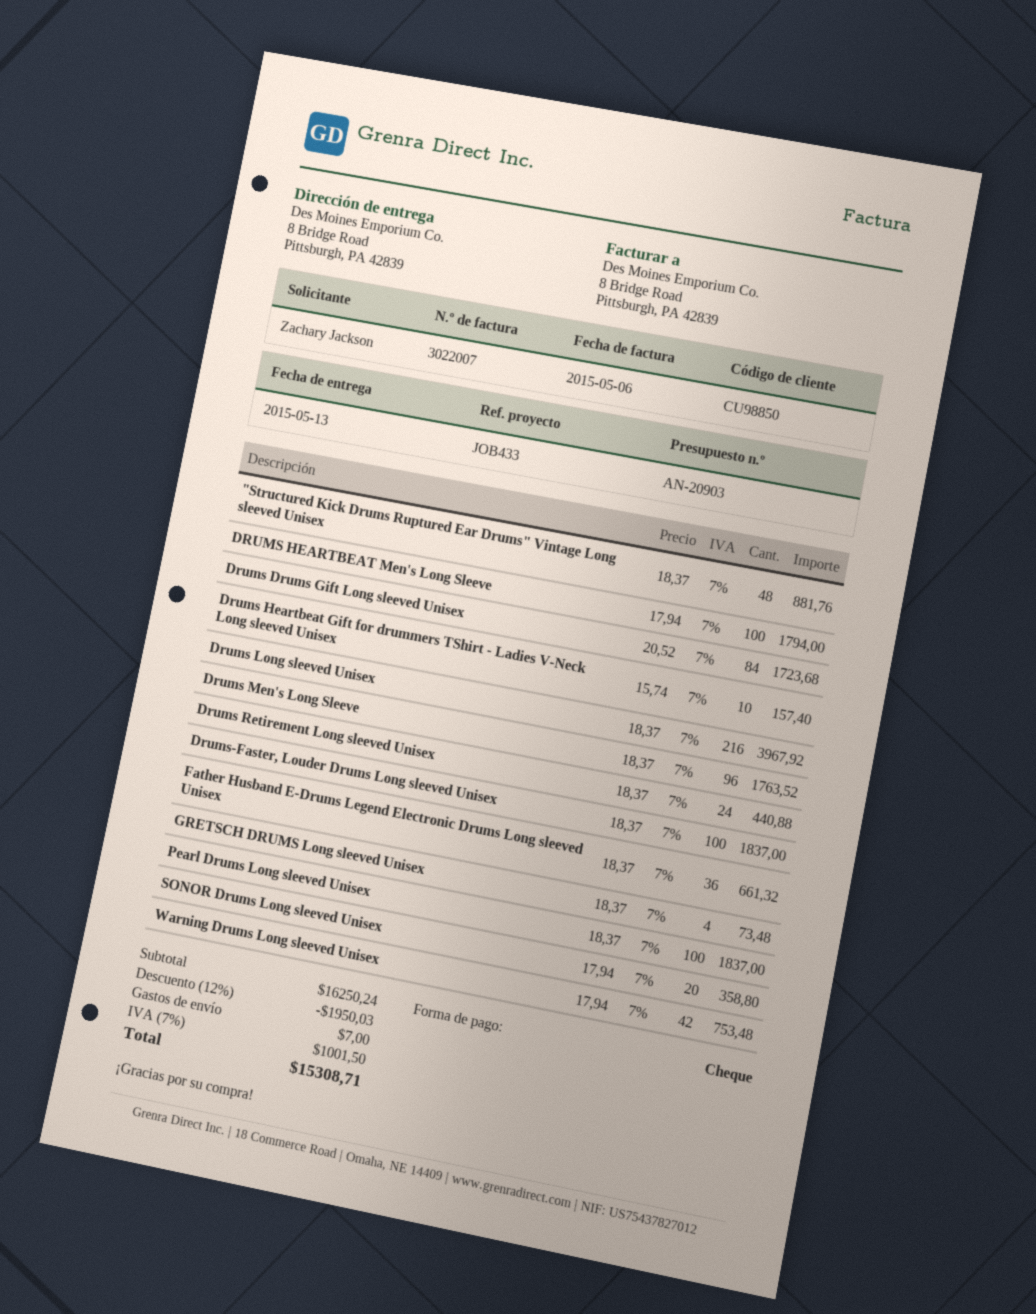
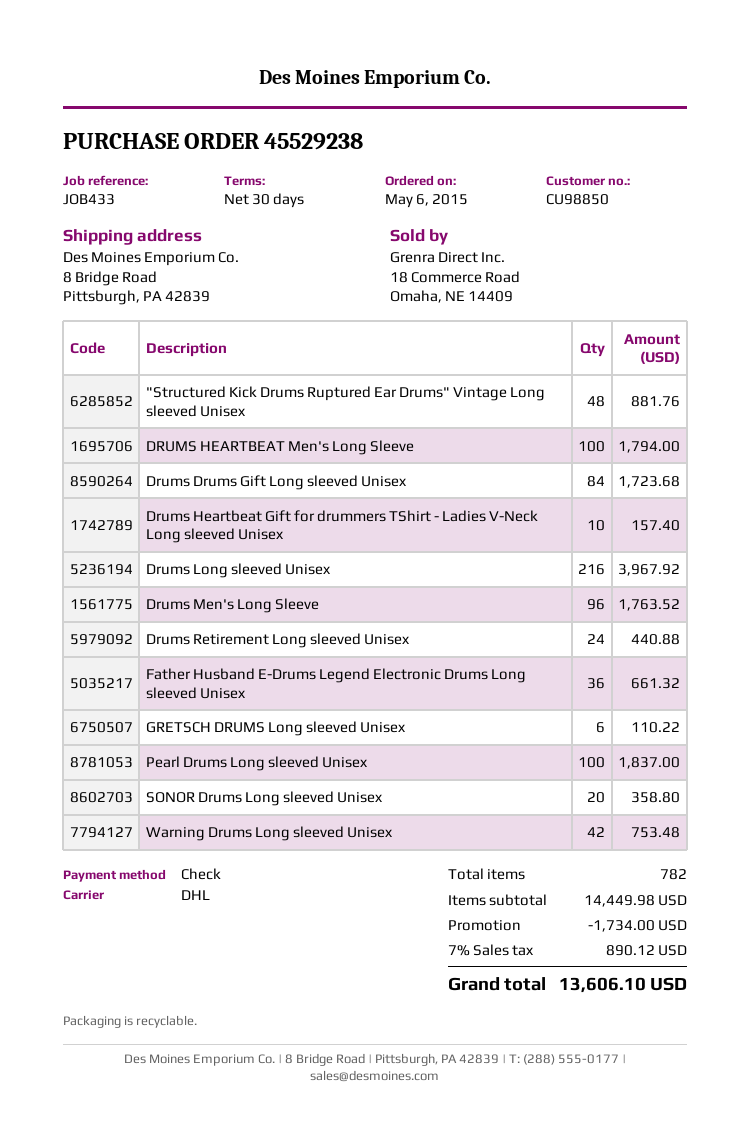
Drums-Faster, Louder Drums Long sleeved Unisex: 100 for 1837.00 -> none
GRETSCH DRUMS Long sleeved Unisex: 4 for 73.48 -> 6 for 110.22
subtotal: 16250.24 -> 14449.98
discount: 1950.03 -> 1734.00
shipping: 7.00 -> none
tax: 7% = 1001.50 -> 7% = 890.12
total: 15308.71 -> 13606.10

